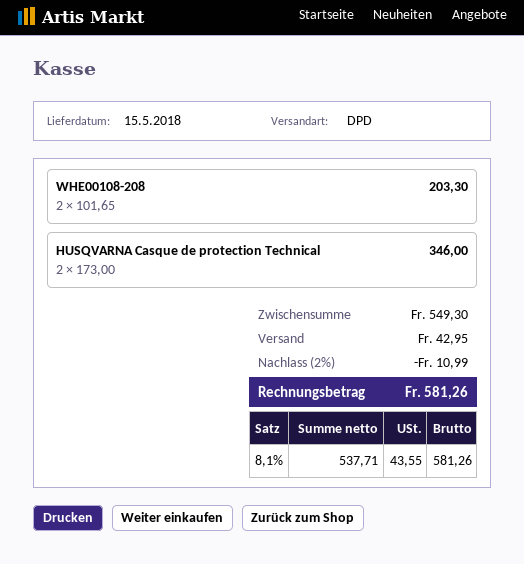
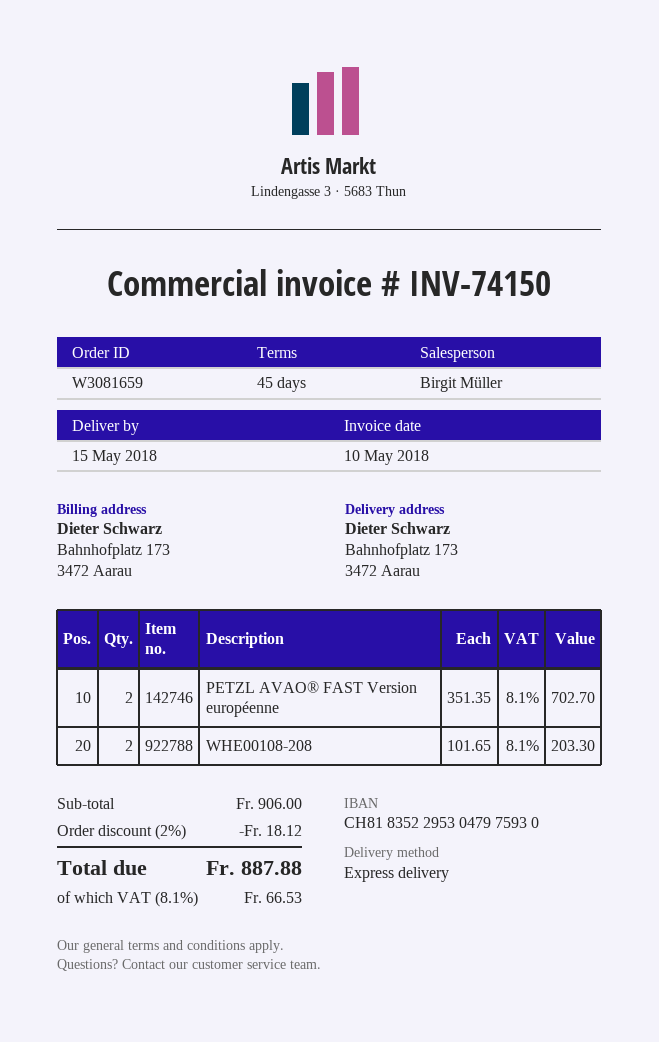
shipping method: DPD -> express
HUSQVARNA Casque de protection Technical: 2 x 173.00 = 346.00 -> none
PETZL AVAO® FAST Version européenne: none -> 2 x 351.35 = 702.70
subtotal: 549.30 -> 906.00
discount: 2% = 10.99 -> 2% = 18.12
shipping: 42.95 -> none
tax: 8.1% = 43.55 -> 8.1% = 66.53
total: 581.26 -> 887.88

